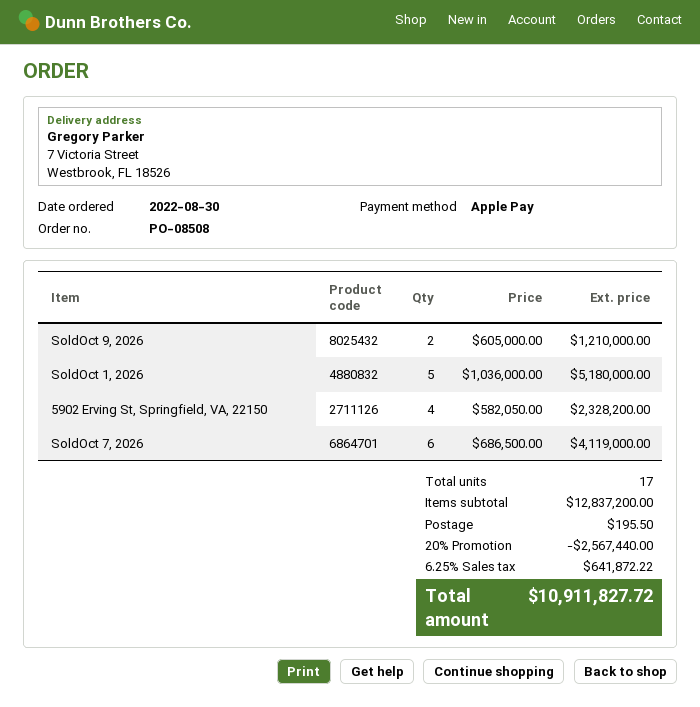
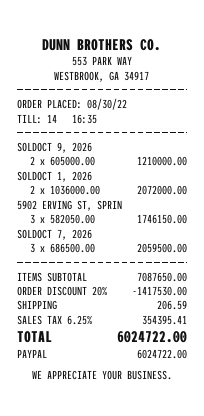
payment method: Apple Pay -> PayPal
SoldOct 1, 2026: 5 x 1036000.00 = 5180000.00 -> 2 x 1036000.00 = 2072000.00
5902 Erving St, Springfield, VA, 22150: 4 x 582050.00 = 2328200.00 -> 3 x 582050.00 = 1746150.00
SoldOct 7, 2026: 6 x 686500.00 = 4119000.00 -> 3 x 686500.00 = 2059500.00
subtotal: 12837200.00 -> 7087650.00
discount: 20% = 2567440.00 -> 20% = 1417530.00
shipping: 195.50 -> 206.59
tax: 6.25% = 641872.22 -> 6.25% = 354395.41
total: 10911827.72 -> 6024722.00

